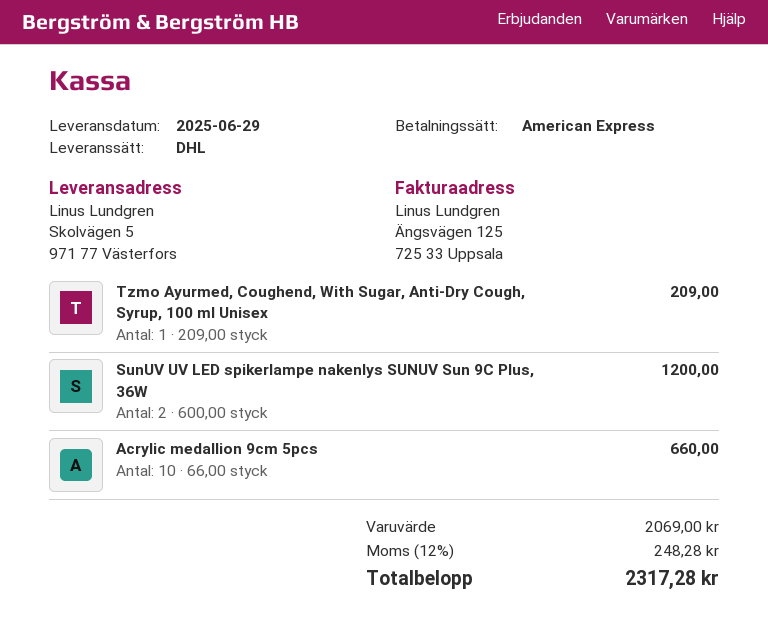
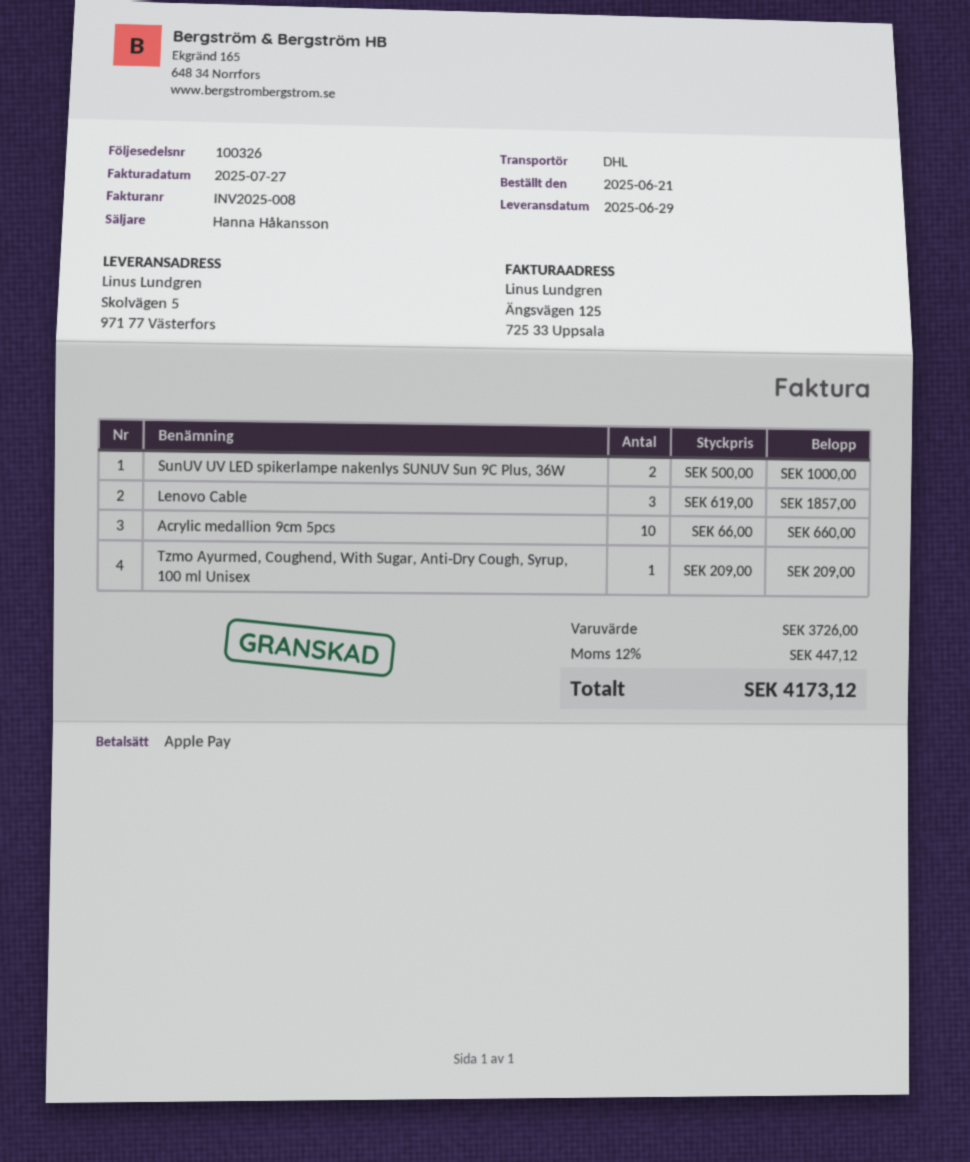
payment method: American Express -> Apple Pay
SunUV UV LED spikerlampe nakenlys SUNUV Sun 9C Plus, 36W: 2 x 600.00 = 1200.00 -> 2 x 500.00 = 1000.00
Lenovo Cable: none -> 3 x 619.00 = 1857.00
subtotal: 2069.00 -> 3726.00
tax: 12% = 248.28 -> 12% = 447.12
total: 2317.28 -> 4173.12

